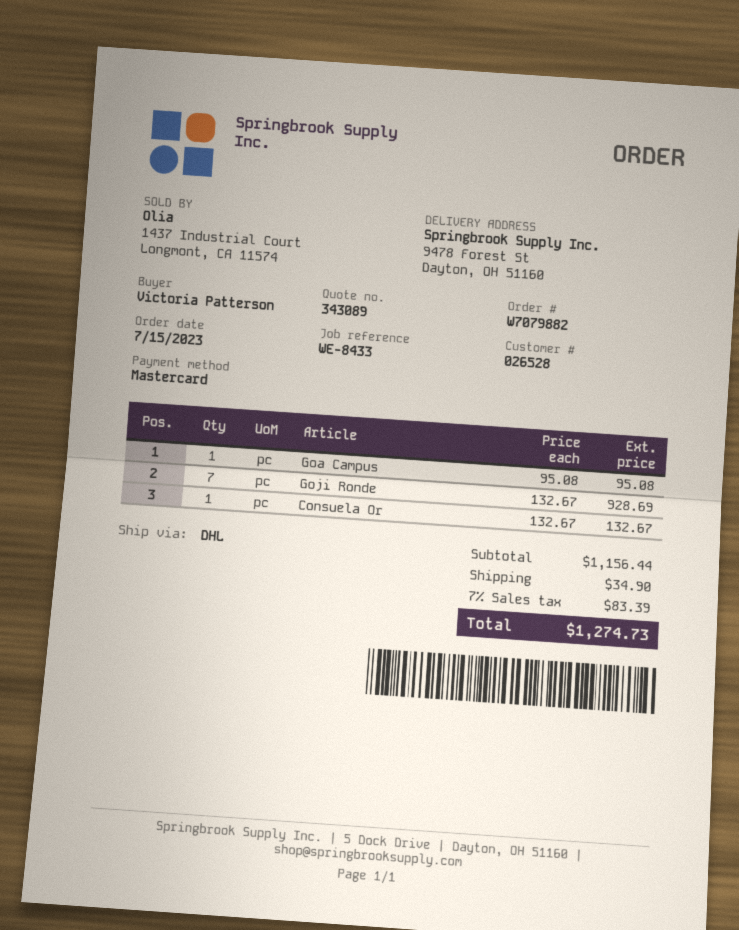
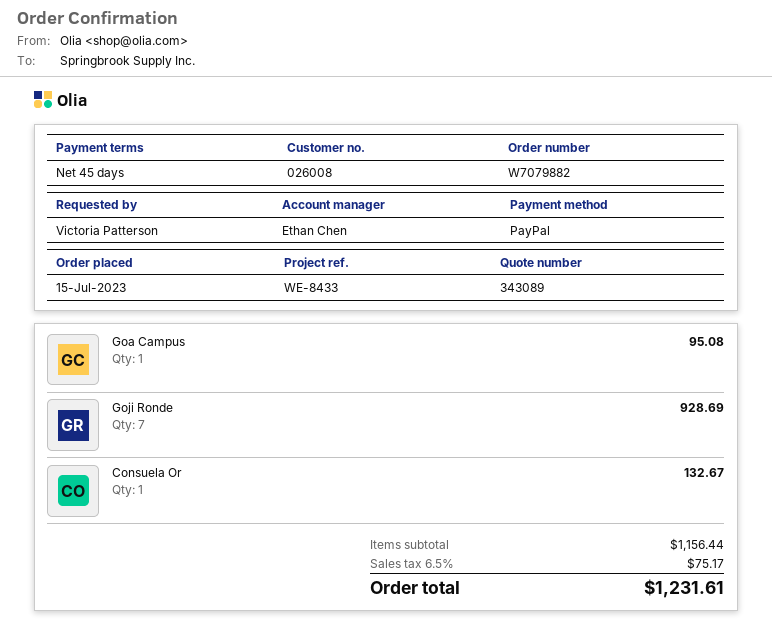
customer number: 026528 -> 026008
payment method: Mastercard -> PayPal
shipping: 34.90 -> none
tax: 7% = 83.39 -> 6.5% = 75.17
total: 1274.73 -> 1231.61

